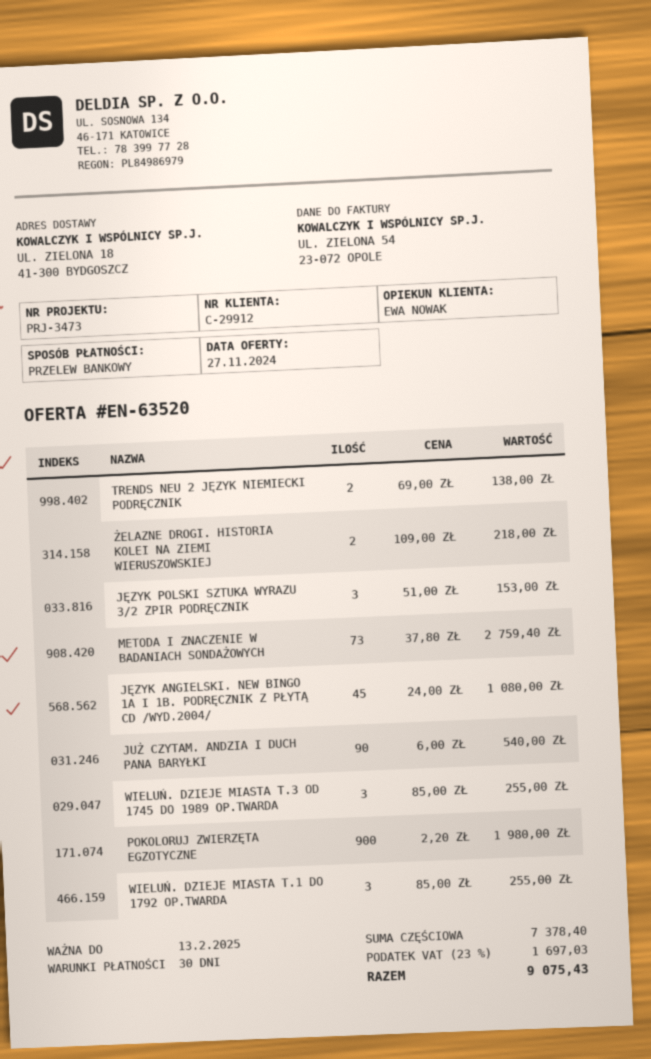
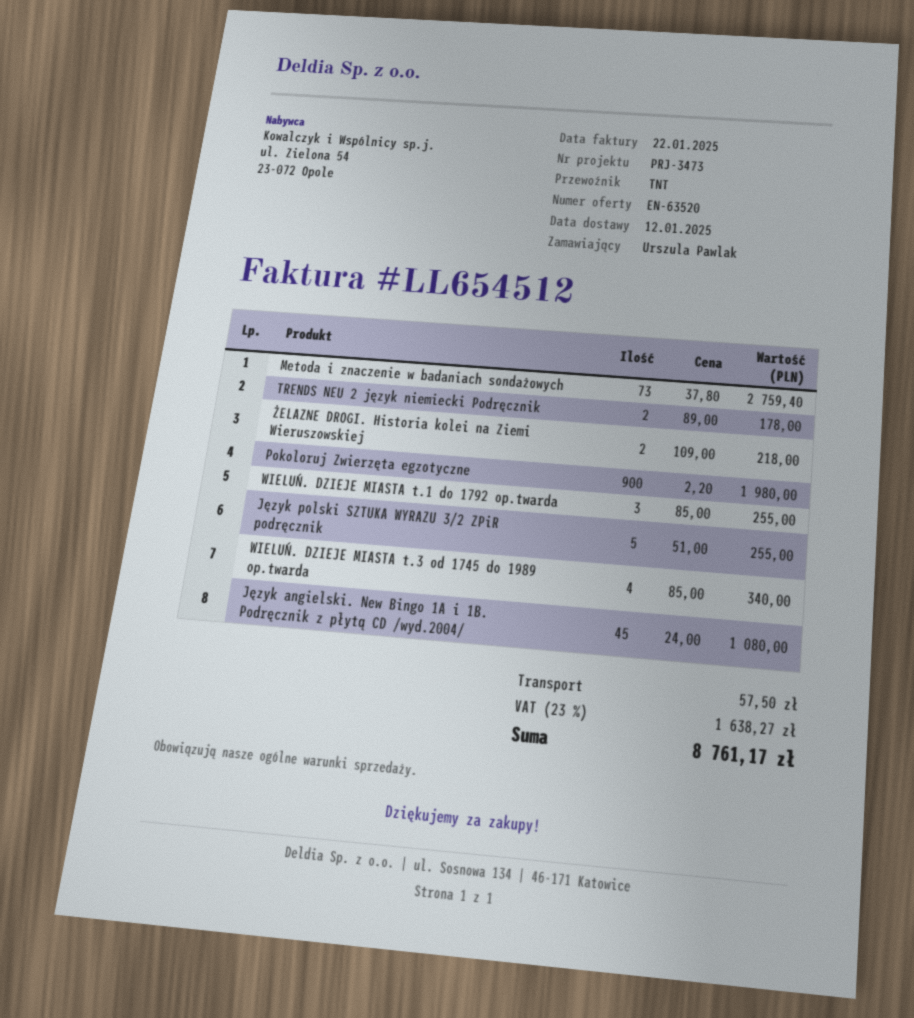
TRENDS NEU 2 JĘZYK NIEMIECKI PODRĘCZNIK: 2 x 69.00 = 138.00 -> 2 x 89.00 = 178.00
JĘZYK POLSKI SZTUKA WYRAZU 3/2 ZPIR PODRĘCZNIK: 3 x 51.00 = 153.00 -> 5 x 51.00 = 255.00
JUŻ CZYTAM. ANDZIA I DUCH PANA BARYŁKI: 90 x 6.00 = 540.00 -> none
WIELUŃ. DZIEJE MIASTA T.3 OD 1745 DO 1989 OP.TWARDA: 3 x 85.00 = 255.00 -> 4 x 85.00 = 340.00
shipping: none -> 57.50
tax: 23% = 1697.03 -> 23% = 1638.27
total: 9075.43 -> 8761.17

